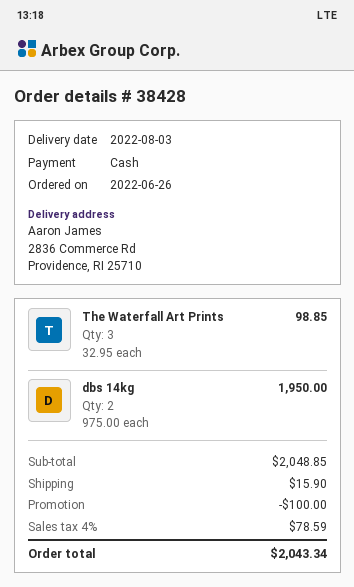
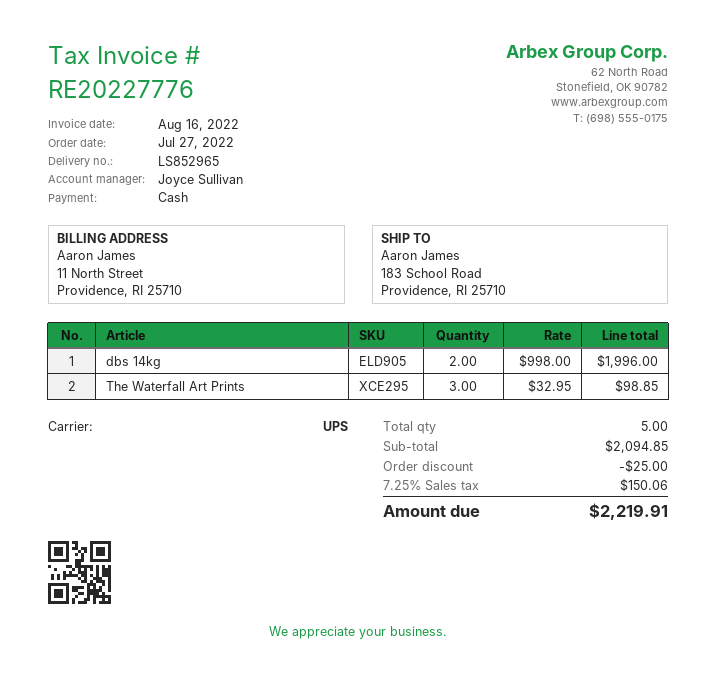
order date: 2022-06-26 -> 2022-07-27
ship to: 2836 Commerce Rd, Providence, RI 25710 -> 183 School Road, Providence, RI 25710
dbs 14kg: 2 x 975.00 = 1950.00 -> 2 x 998.00 = 1996.00
subtotal: 2048.85 -> 2094.85
discount: 100.00 -> 25.00
shipping: 15.90 -> none
tax: 4% = 78.59 -> 7.25% = 150.06
total: 2043.34 -> 2219.91

